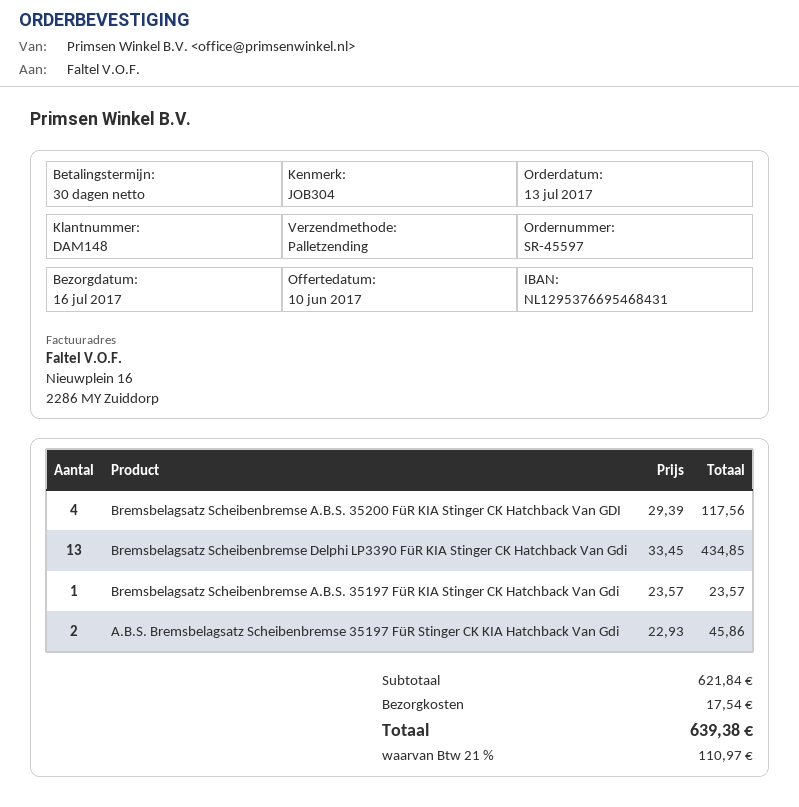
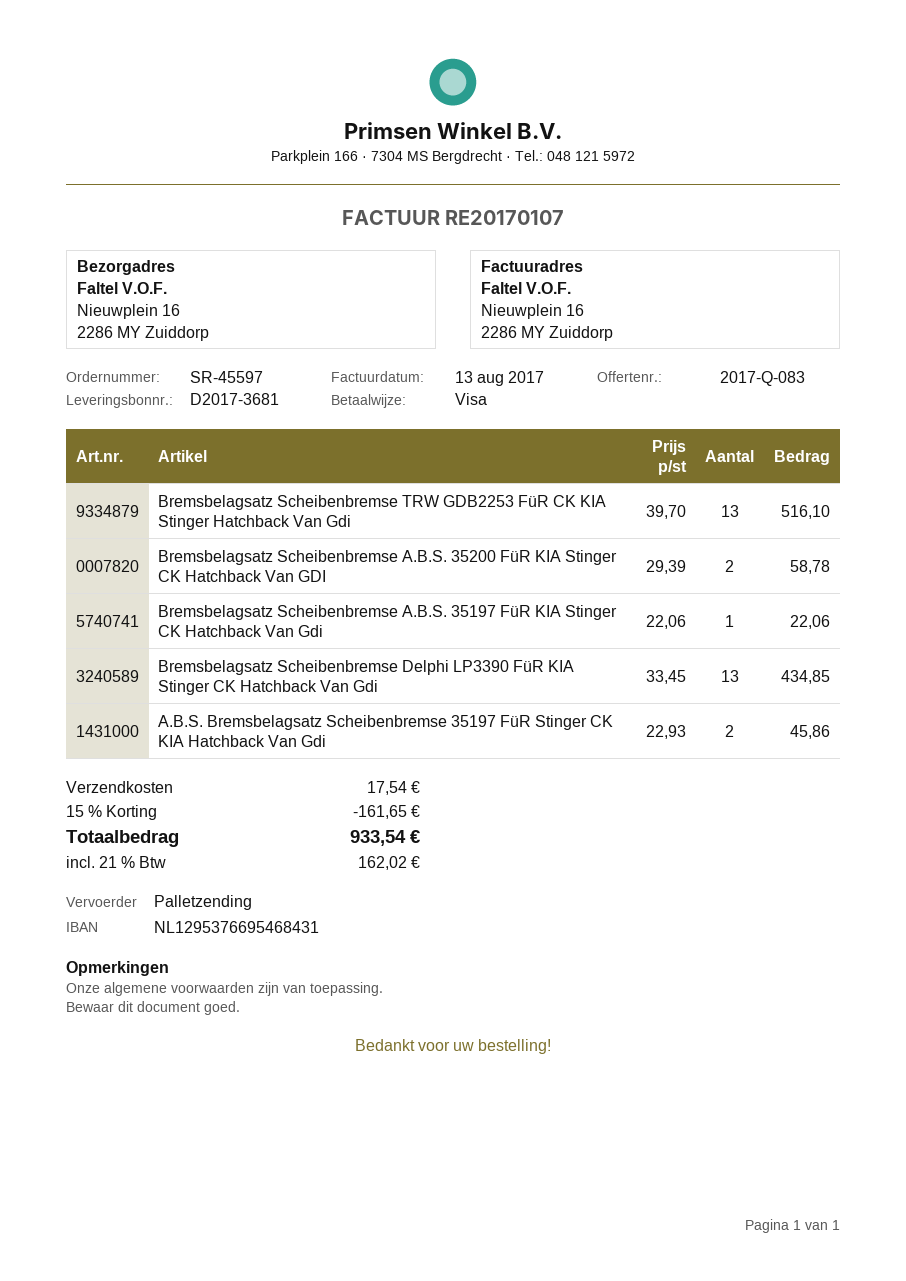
Bremsbelagsatz Scheibenbremse A.B.S. 35200 FüR KIA Stinger CK Hatchback Van GDI: 4 x 29.39 = 117.56 -> 2 x 29.39 = 58.78
Bremsbelagsatz Scheibenbremse A.B.S. 35197 FüR KIA Stinger CK Hatchback Van Gdi: 1 x 23.57 = 23.57 -> 1 x 22.06 = 22.06
Bremsbelagsatz Scheibenbremse TRW GDB2253 FüR CK KIA Stinger Hatchback Van Gdi: none -> 13 x 39.70 = 516.10
discount: none -> 15% = 161.65
tax: 21% = 110.97 -> 21% = 162.02
total: 639.38 -> 933.54

